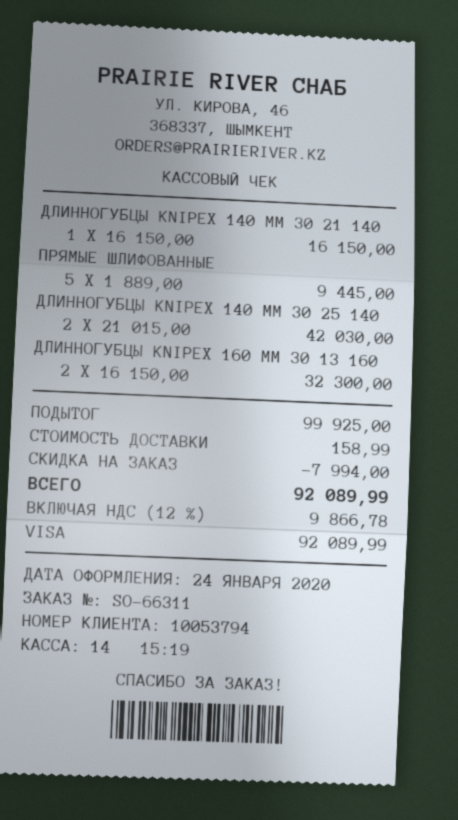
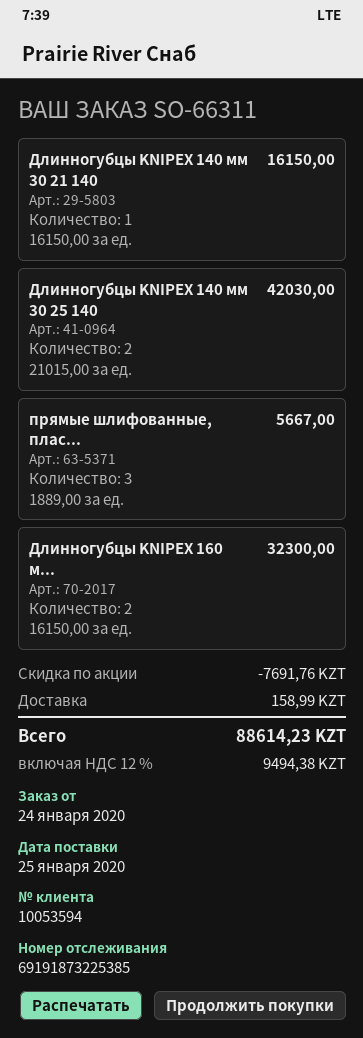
customer number: 10053794 -> 10053594
ПРЯМЫЕ ШЛИФОВАННЫЕ: 5 x 1889.00 = 9445.00 -> 3 x 1889.00 = 5667.00
discount: 7994.00 -> 7691.76
tax: 12% = 9866.78 -> 12% = 9494.38
total: 92089.99 -> 88614.23

